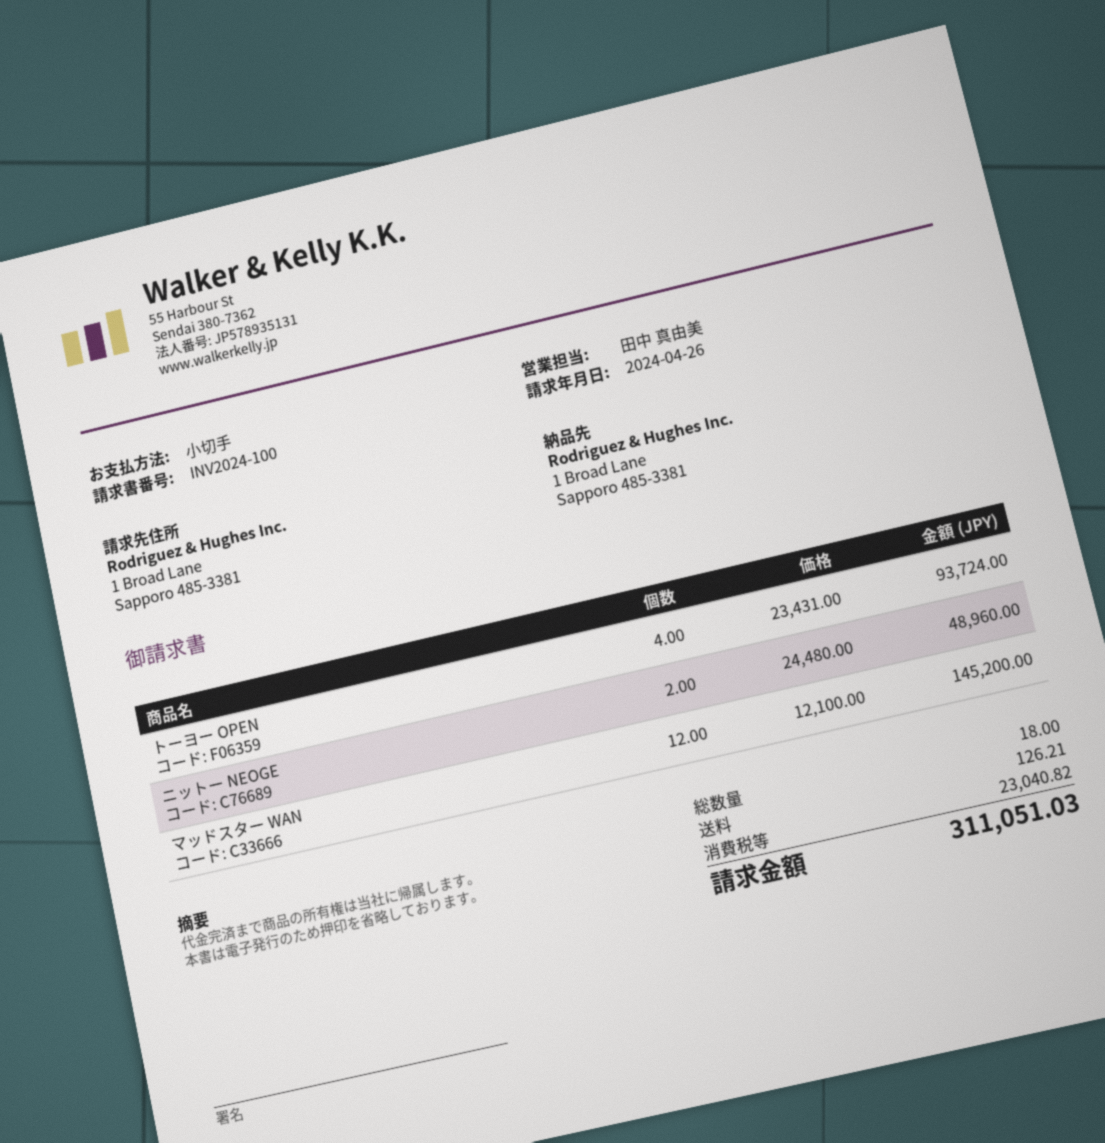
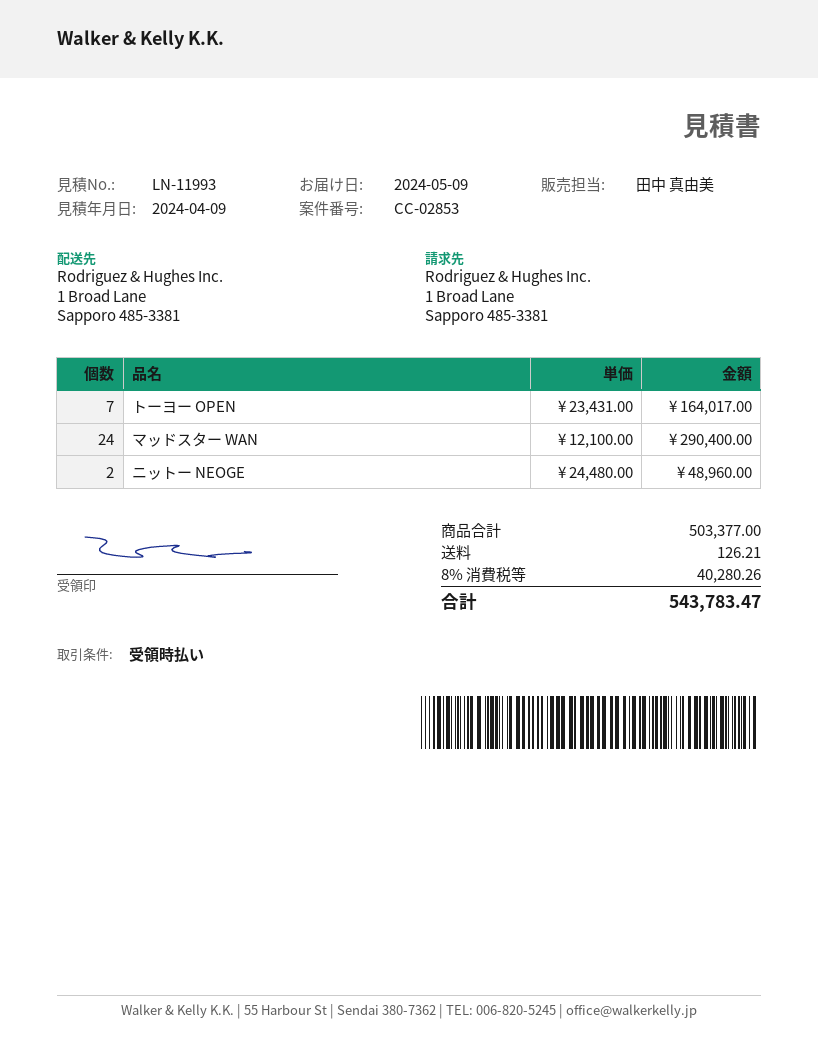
トーヨー OPEN: 4 x 23431.00 = 93724.00 -> 7 x 23431.00 = 164017.00
マッドスター WAN: 12 x 12100.00 = 145200.00 -> 24 x 12100.00 = 290400.00
tax: 23040.82 -> 40280.26
total: 311051.03 -> 543783.47

